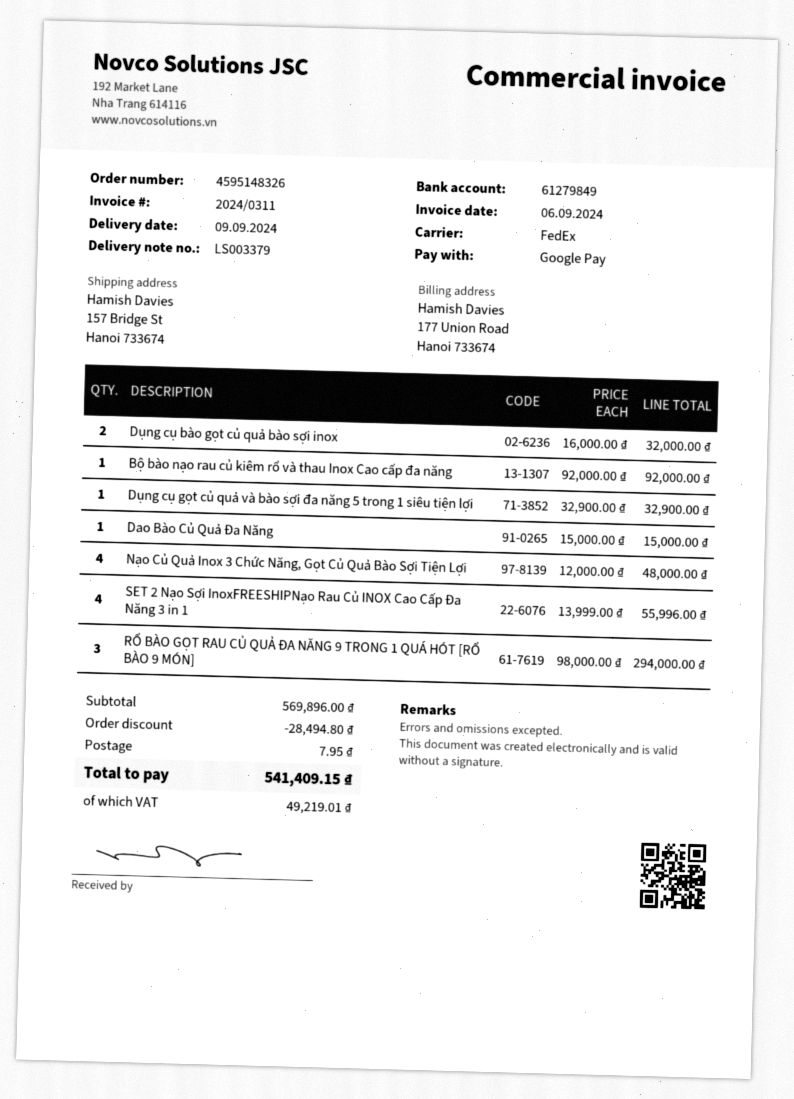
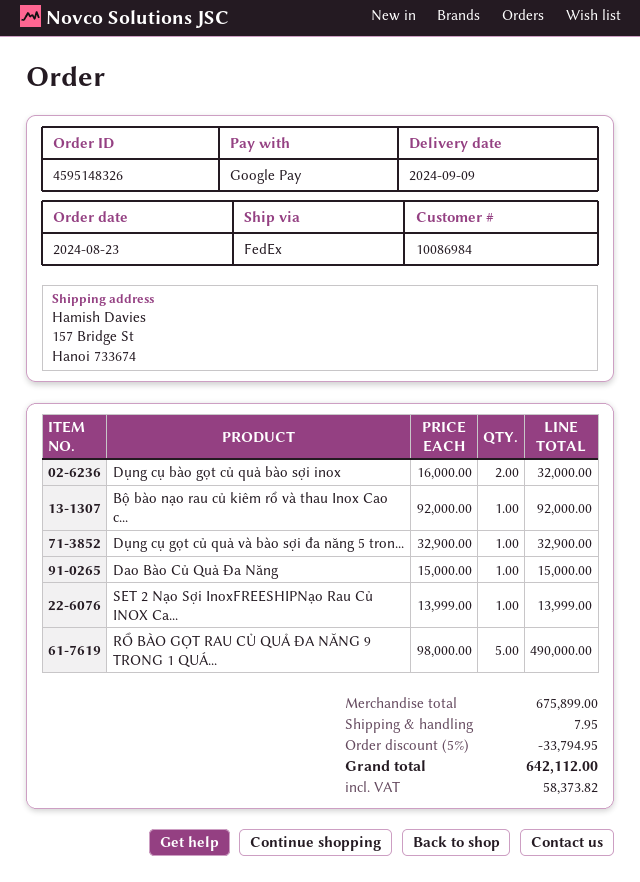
Nạo Củ Quả Inox 3 Chức Năng, Gọt Củ Quả Bào Sợi Tiện Lợi: 4 x 12000.00 = 48000.00 -> none
SET 2 Nạo Sợi InoxFREESHIPNạo Rau Củ INOX Cao Cấp Đa Năng 3 in 1: 4 x 13999.00 = 55996.00 -> 1 x 13999.00 = 13999.00
RỔ BÀO GỌT RAU CỦ QUẢ ĐA NĂNG 9 TRONG 1 QUÁ HÓT [RỔ BÀO 9 MÓN]: 3 x 98000.00 = 294000.00 -> 5 x 98000.00 = 490000.00
subtotal: 569896.00 -> 675899.00
discount: 28494.80 -> 33794.95
tax: 49219.01 -> 58373.82
total: 541409.15 -> 642112.00

